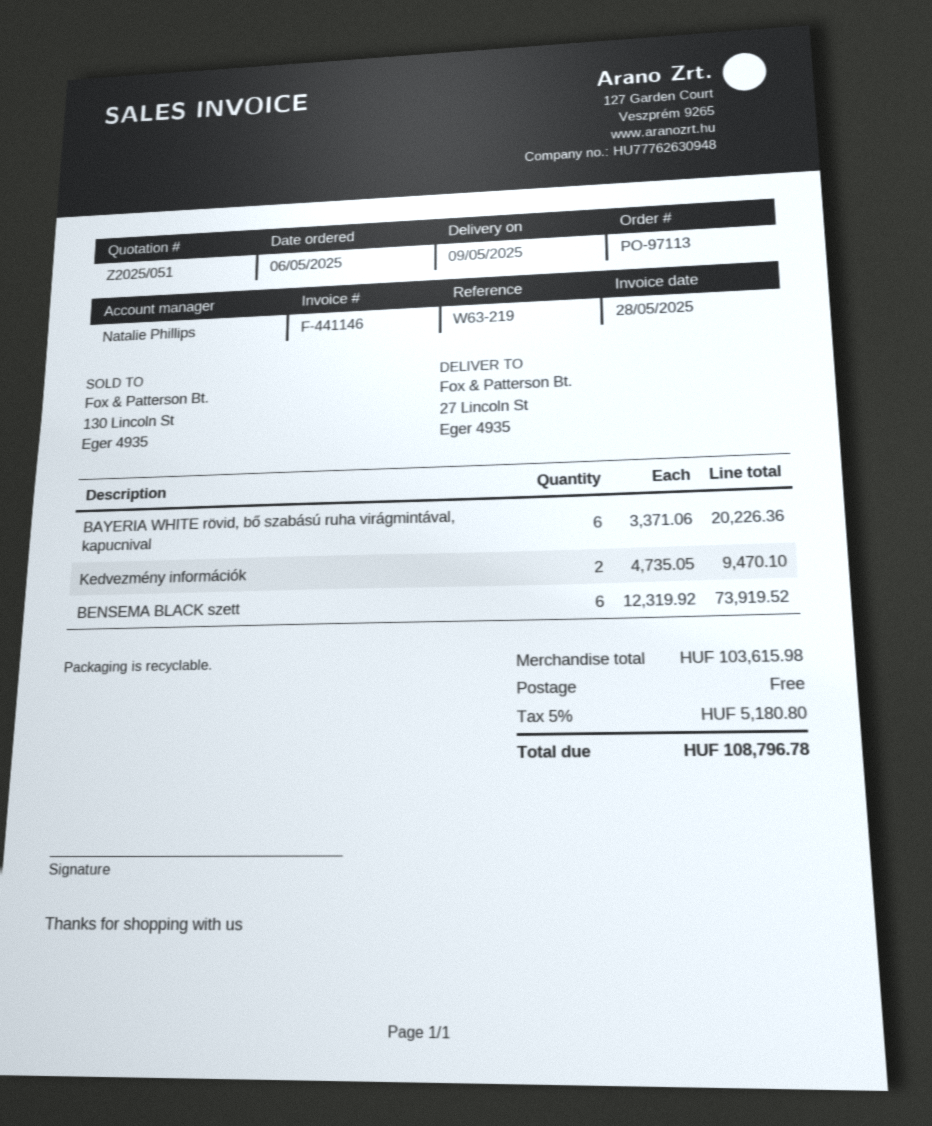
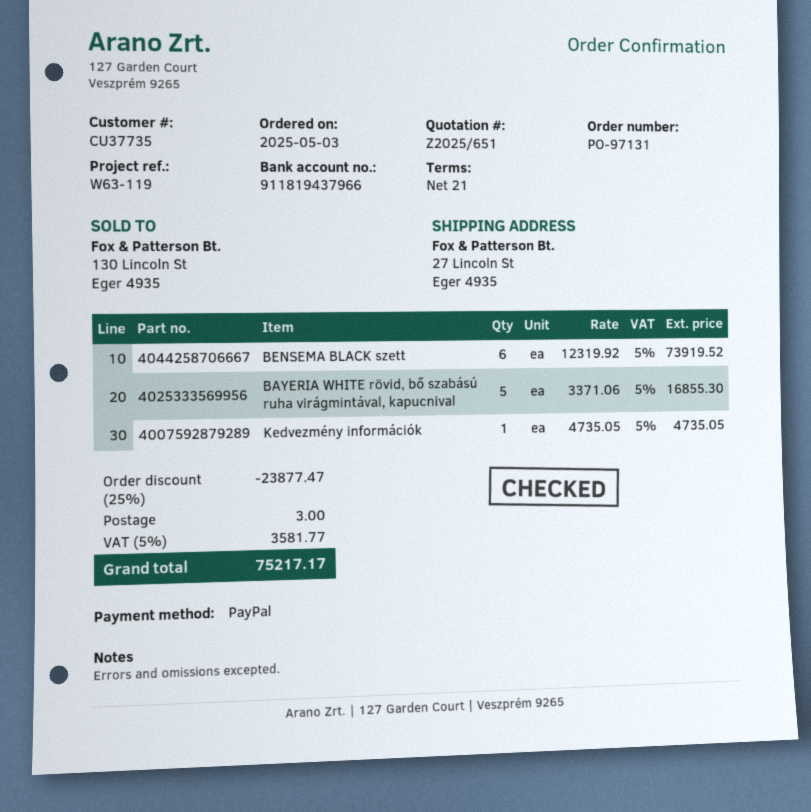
quote number: Z2025/051 -> Z2025/651
order number: PO-97113 -> PO-97131
order date: 2025-05-06 -> 2025-05-03
reference: W63-219 -> W63-119
BAYERIA WHITE rövid, bő szabású ruha virágmintával, kapucnival: 6 x 3371.06 = 20226.36 -> 5 x 3371.06 = 16855.30
Kedvezmény információk: 2 x 4735.05 = 9470.10 -> 1 x 4735.05 = 4735.05
discount: none -> 25% = 23877.47
shipping: 0.00 -> 3.00
tax: 5% = 5180.80 -> 5% = 3581.77
total: 108796.78 -> 75217.17

